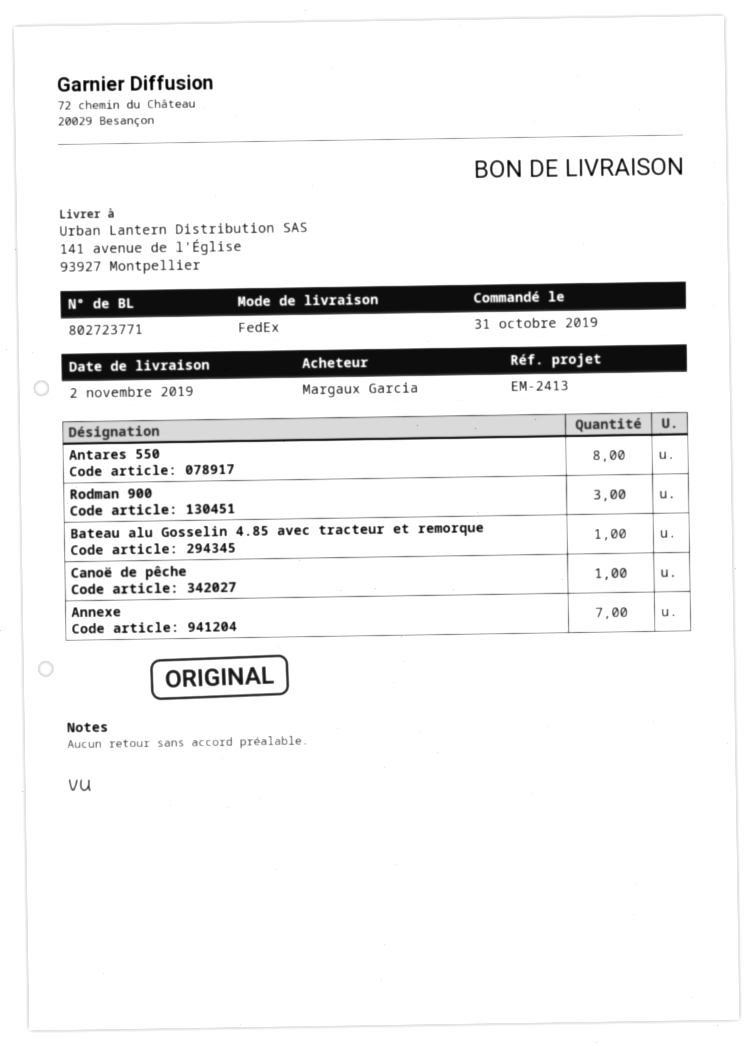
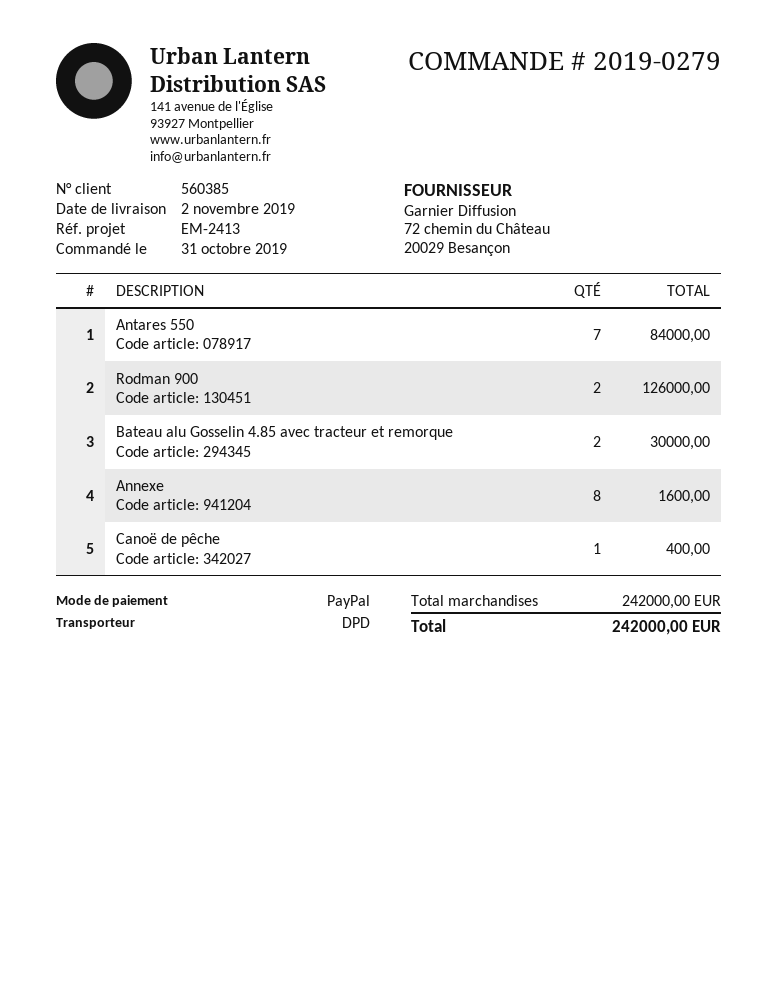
shipping method: FedEx -> DPD
Antares 550: 8 -> 7
Rodman 900: 3 -> 2
Bateau alu Gosselin 4.85 avec tracteur et remorque: 1 -> 2
Annexe: 7 -> 8

